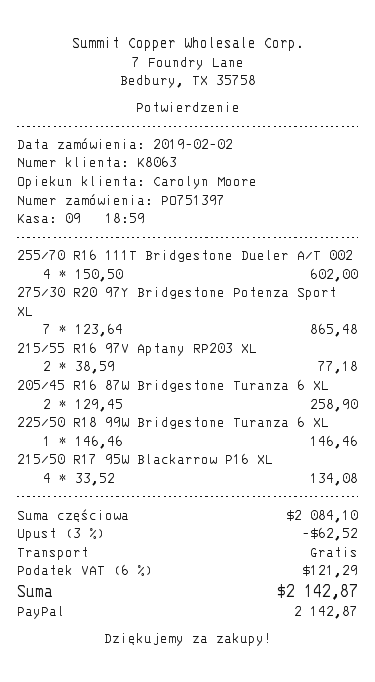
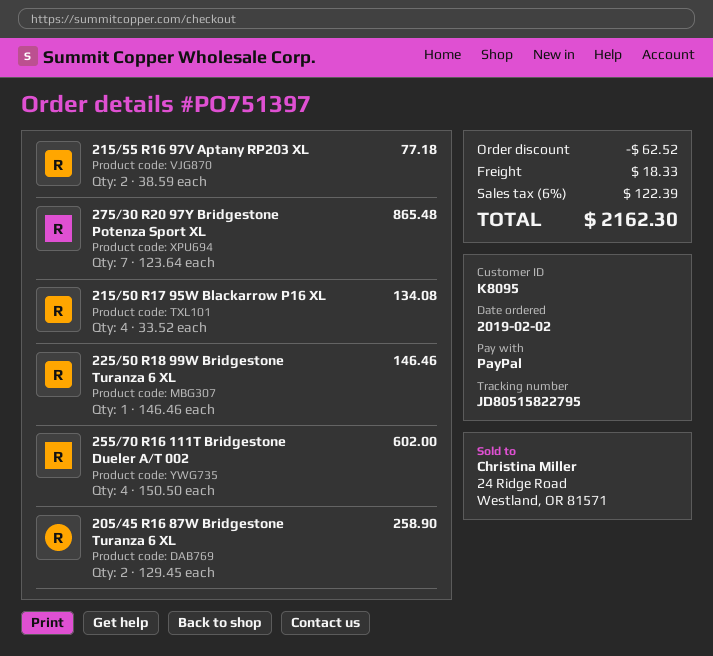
customer number: K8063 -> K8095
shipping: 0.00 -> 18.33
tax: 6% = 121.29 -> 6% = 122.39
total: 2142.87 -> 2162.30

